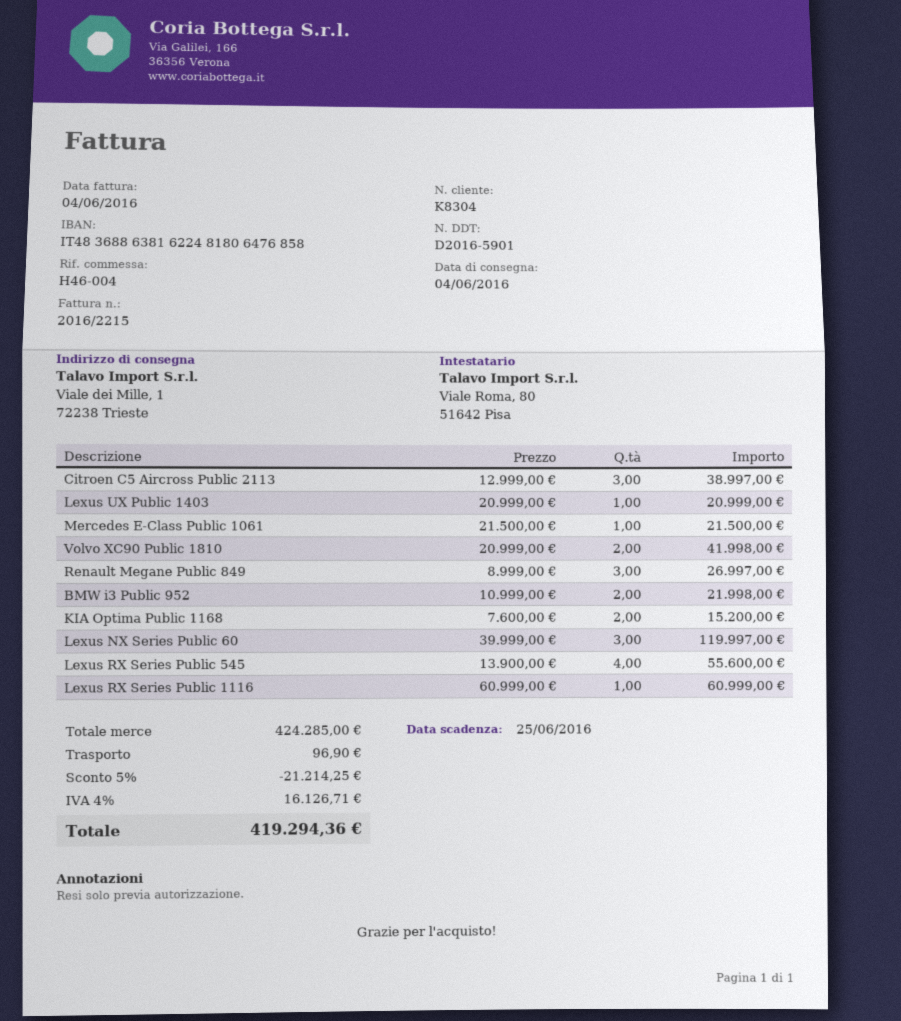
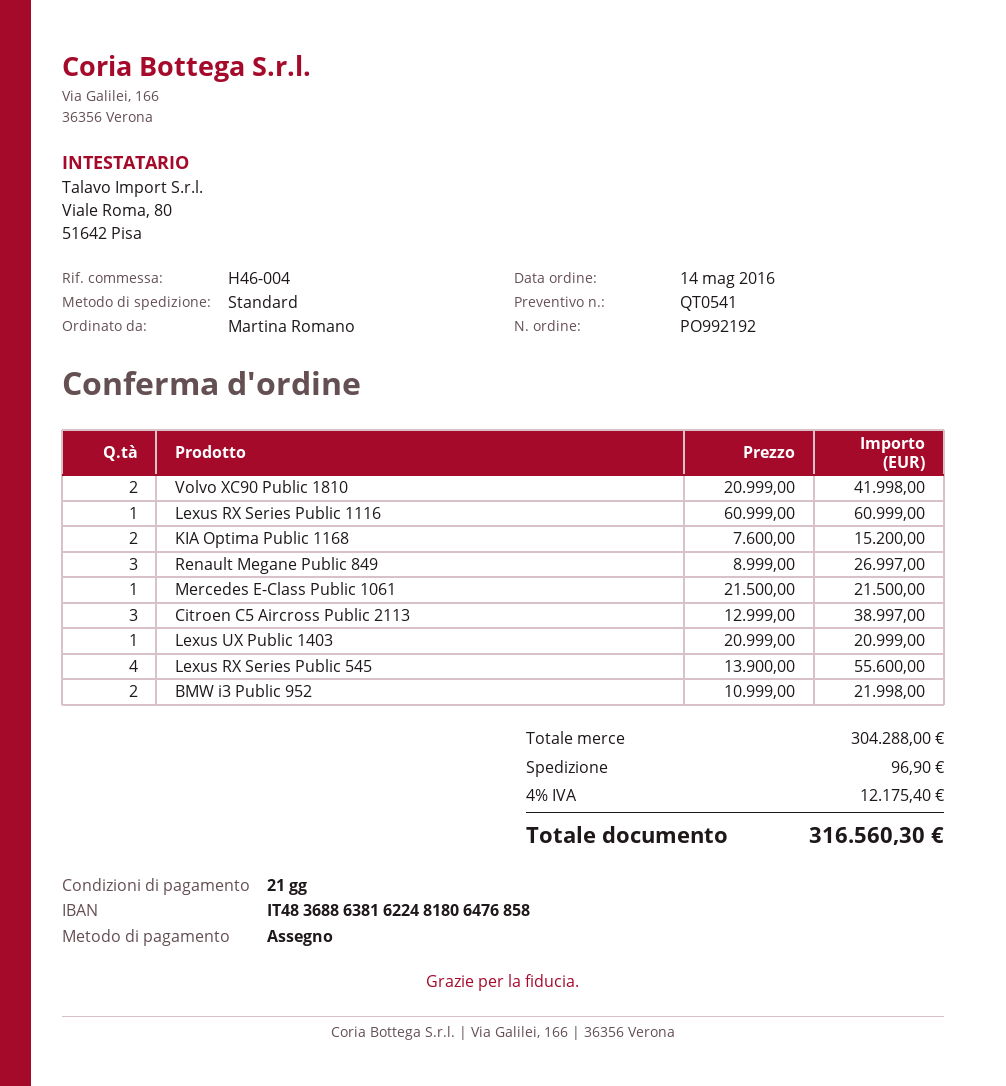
Lexus NX Series Public 60: 3 x 39999.00 = 119997.00 -> none
subtotal: 424285.00 -> 304288.00
discount: 5% = 21214.25 -> none
tax: 4% = 16126.71 -> 4% = 12175.40
total: 419294.36 -> 316560.30

